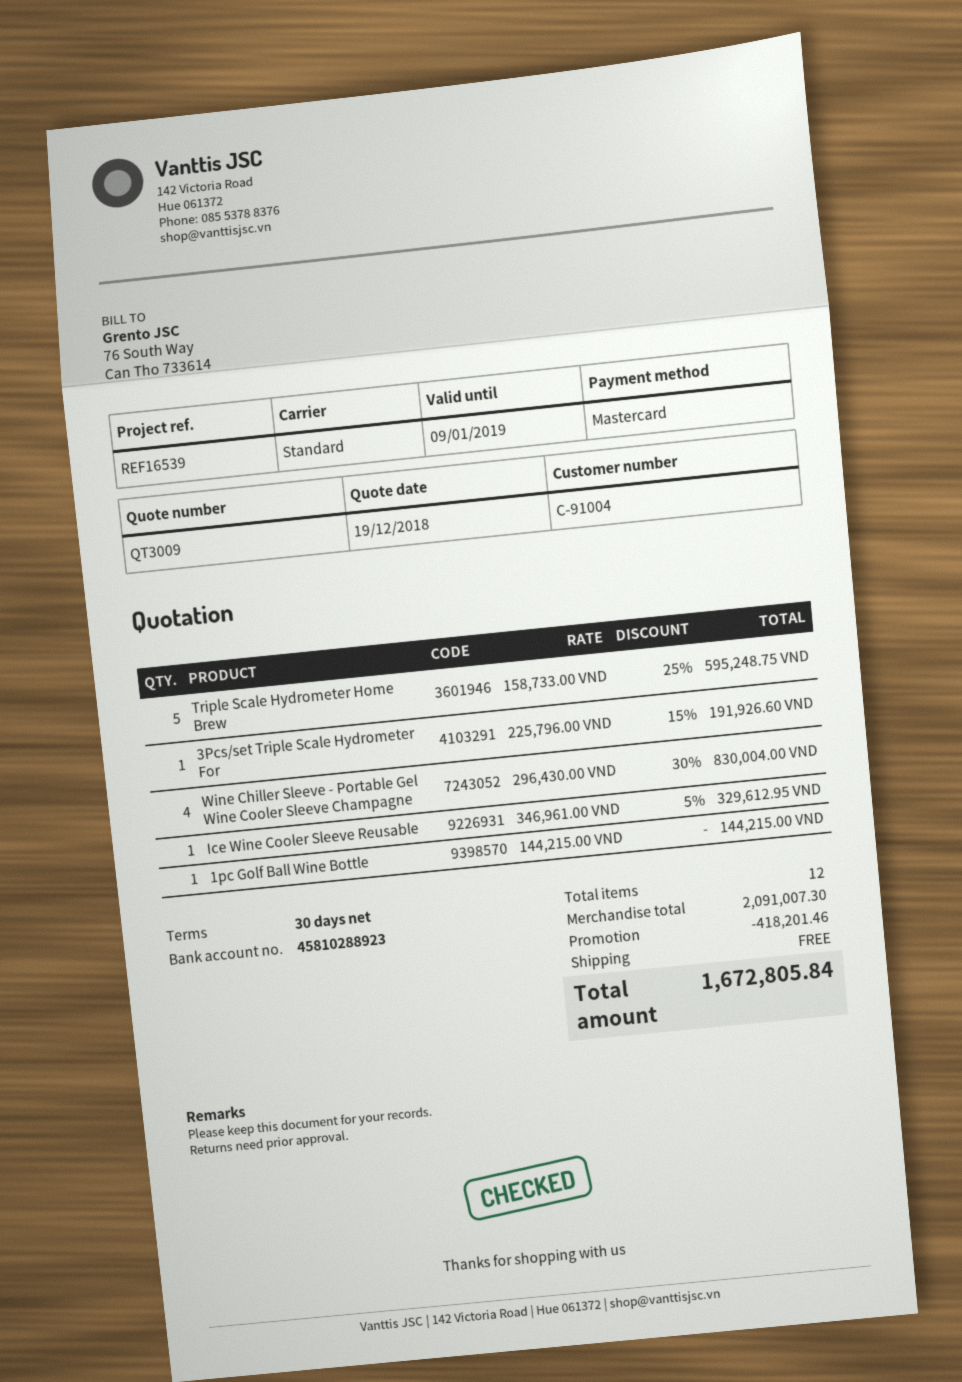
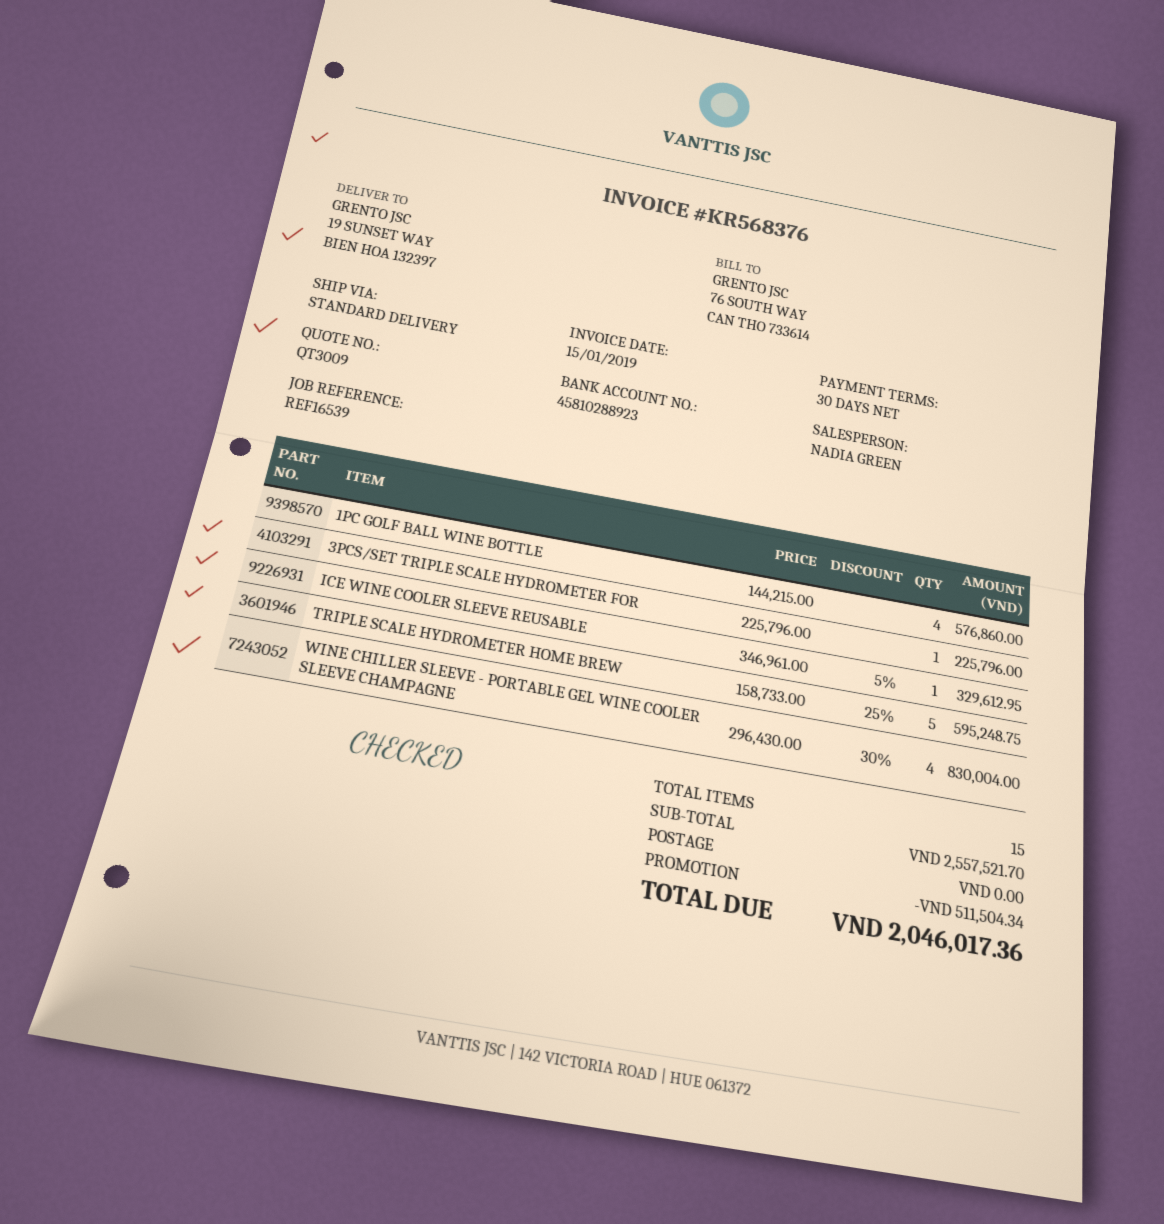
3Pcs/set Triple Scale Hydrometer For: 1 x 225796.00 - 15% = 191926.60 -> 1 x 225796.00 = 225796.00
1pc Golf Ball Wine Bottle: 1 x 144215.00 = 144215.00 -> 4 x 144215.00 = 576860.00
total quantity: 12 -> 15
subtotal: 2091007.30 -> 2557521.70
discount: 418201.46 -> 511504.34
total: 1672805.84 -> 2046017.36

